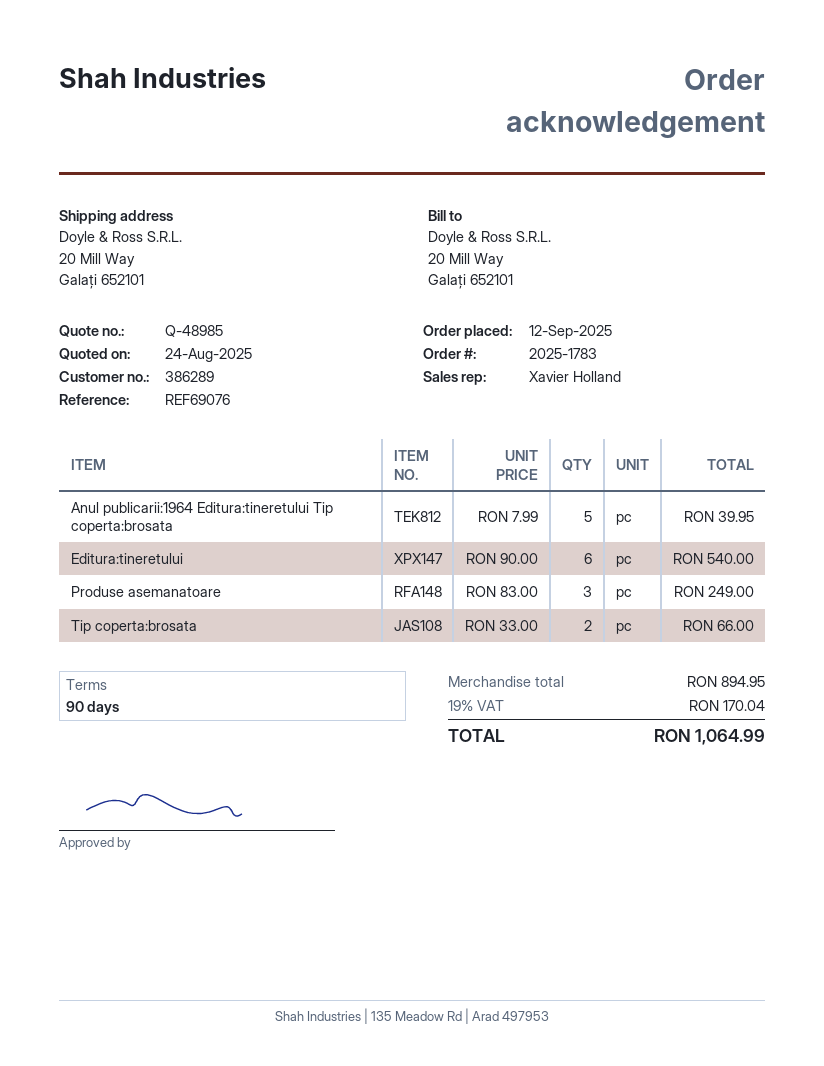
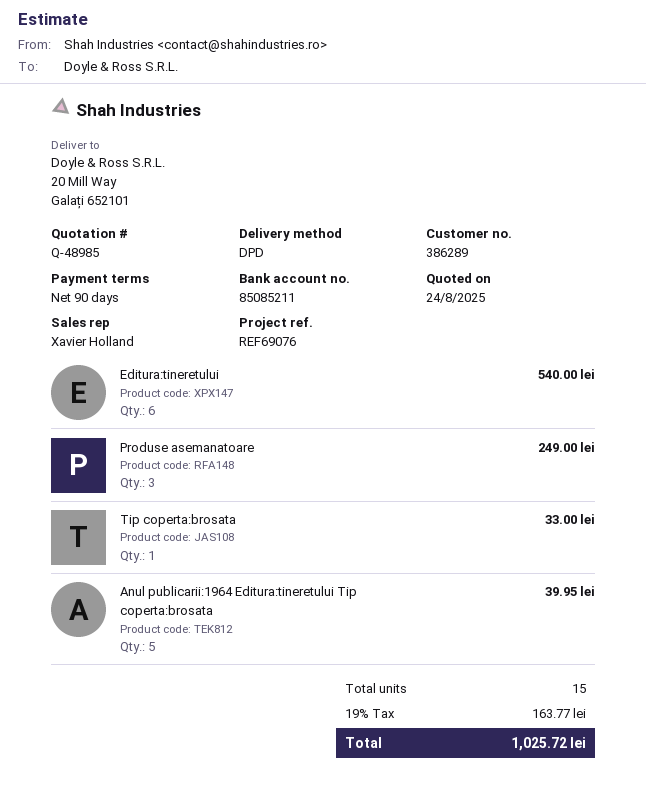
Tip coperta:brosata: 2 for 66.00 -> 1 for 33.00
tax: 19% = 170.04 -> 19% = 163.77
total: 1064.99 -> 1025.72

